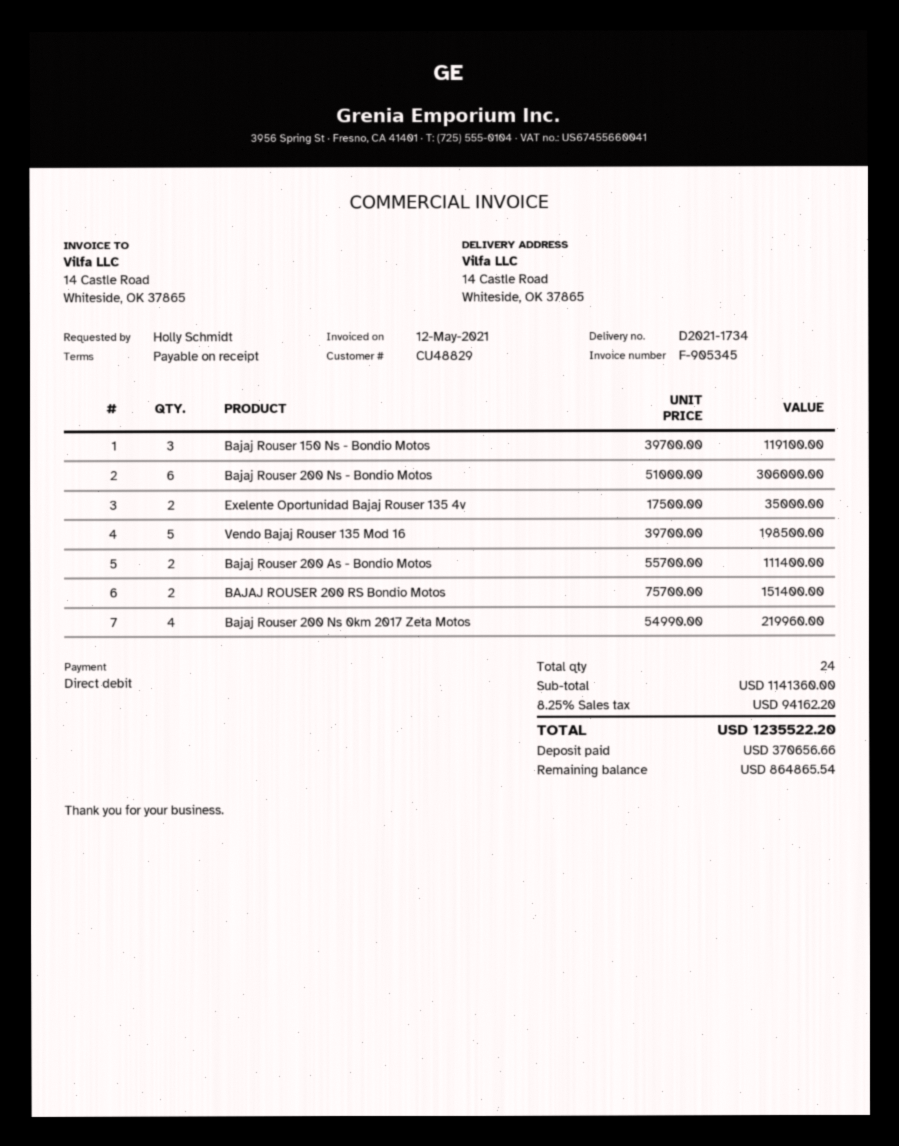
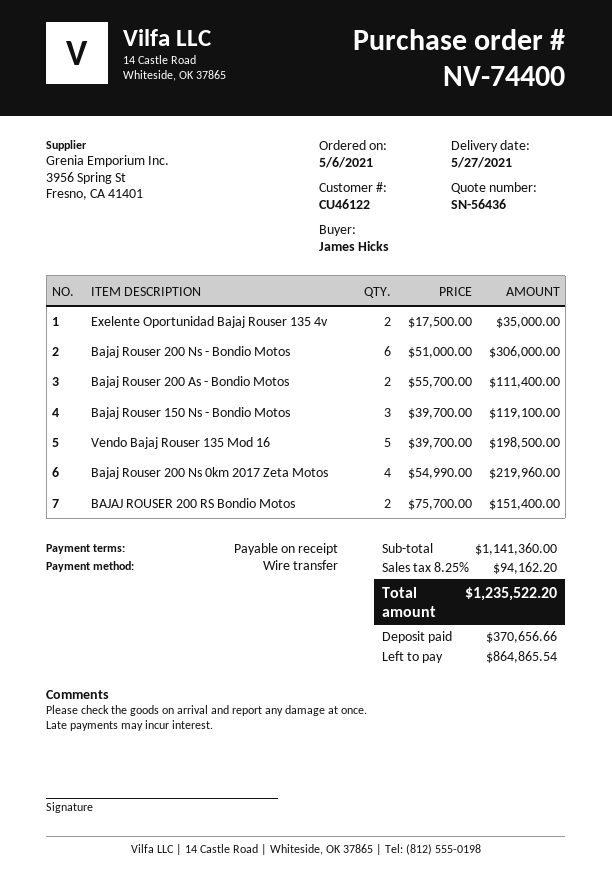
customer number: CU48829 -> CU46122
ordered by: Holly Schmidt -> James Hicks
payment method: direct debit -> bank transfer

